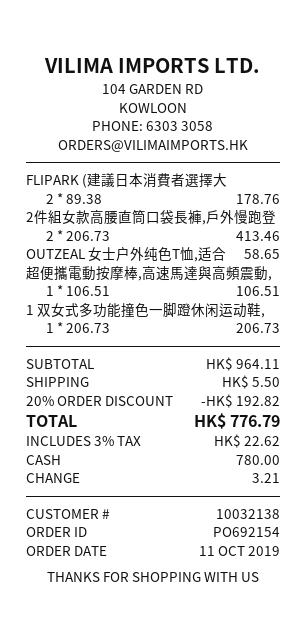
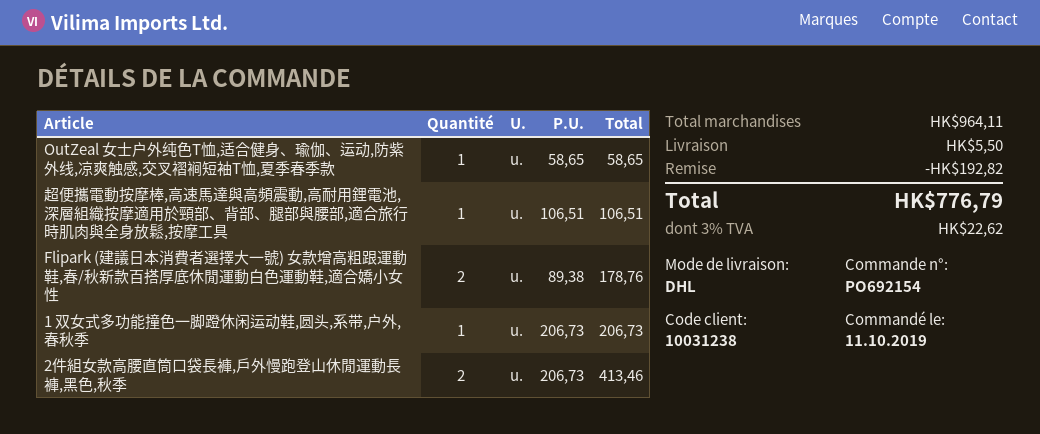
customer number: 10032138 -> 10031238

